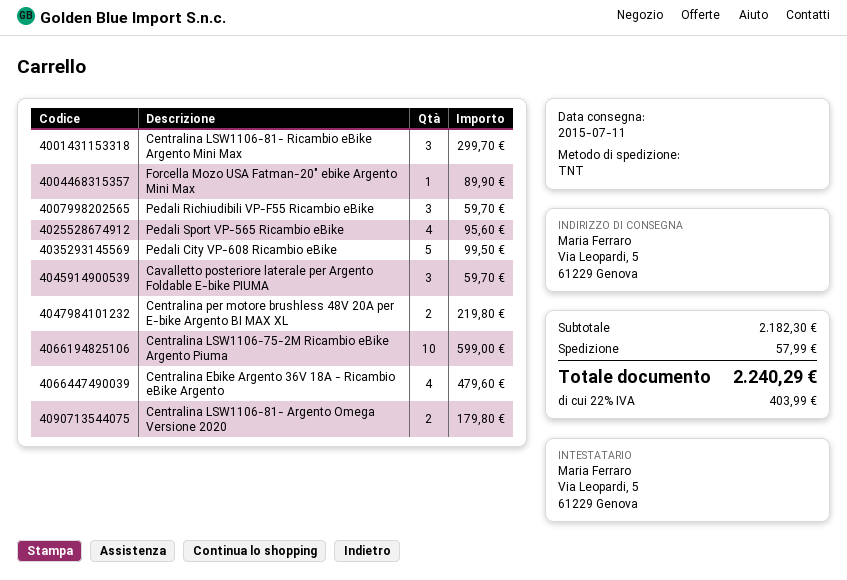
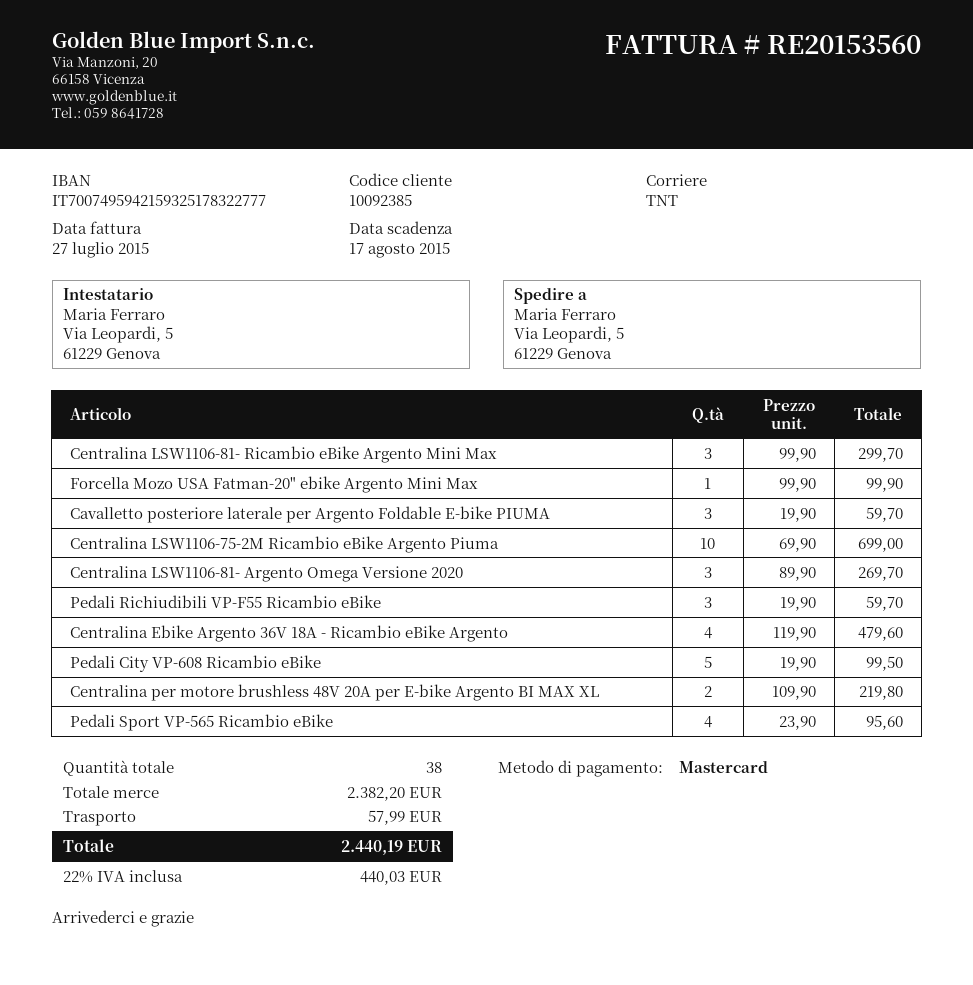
Forcella Mozo USA Fatman-20" ebike Argento Mini Max: 1 for 89.90 -> 1 for 99.90
Centralina LSW1106-75-2M Ricambio eBike Argento Piuma: 10 for 599.00 -> 10 for 699.00
Centralina LSW1106-81- Argento Omega Versione 2020: 2 for 179.80 -> 3 for 269.70
subtotal: 2182.30 -> 2382.20
tax: 22% = 403.99 -> 22% = 440.03
total: 2240.29 -> 2440.19

